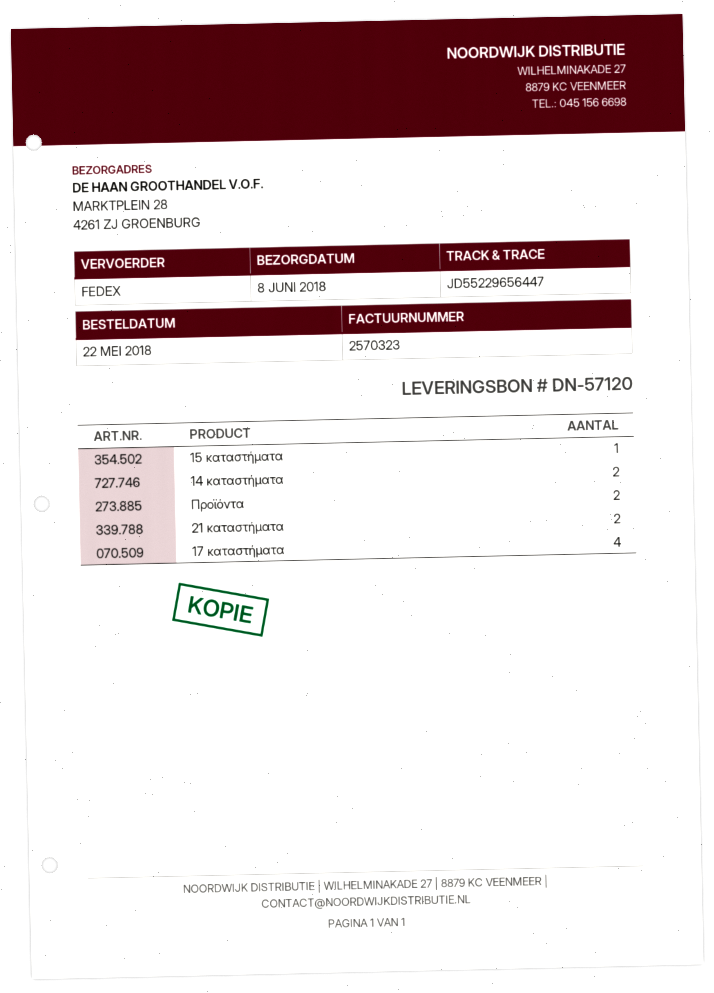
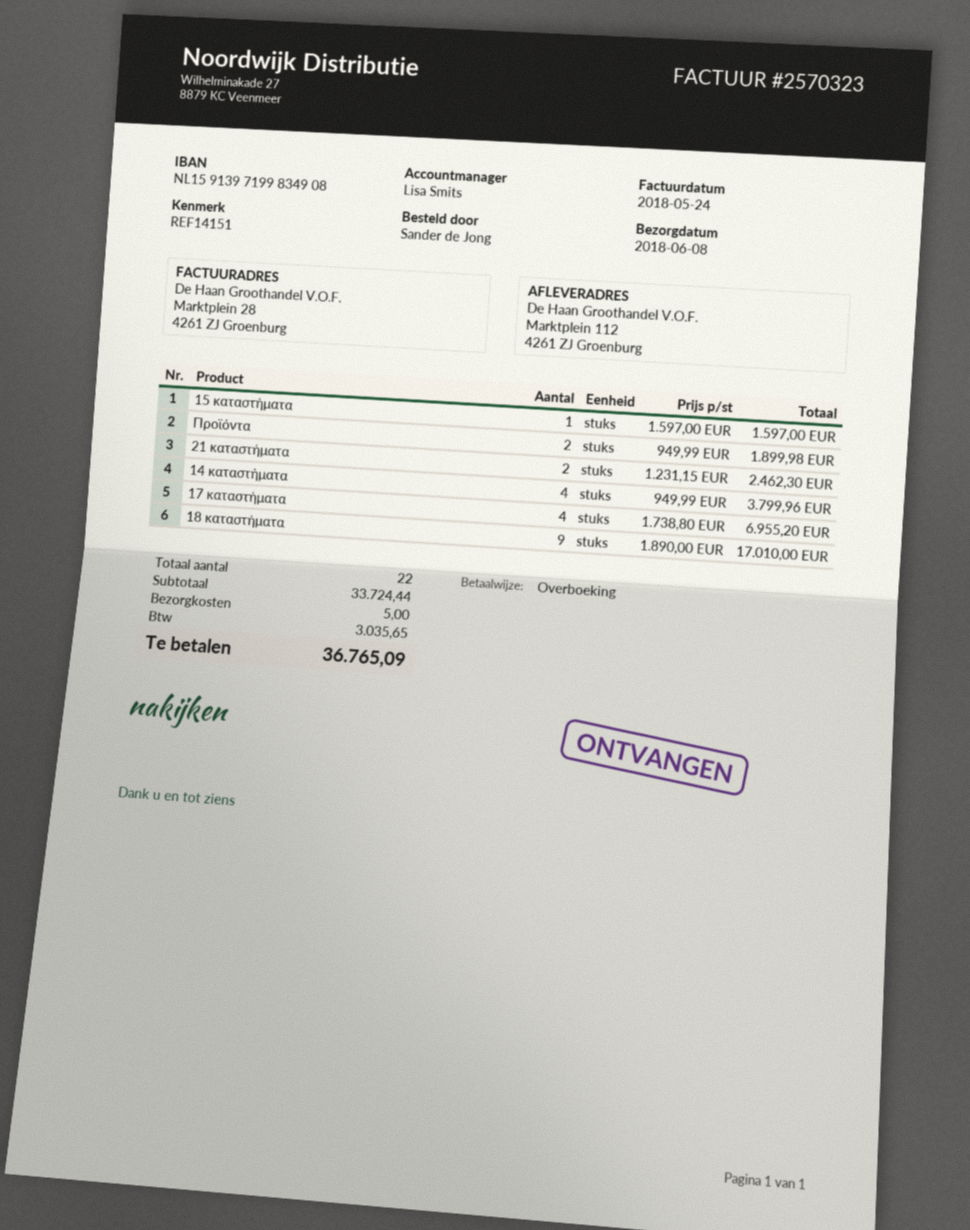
ship to: MARKTPLEIN 28, 4261 ZJ GROENBURG -> Marktplein 112, 4261 ZJ Groenburg
14 καταστήματα: 2 -> 4
18 καταστήματα: none -> 9

